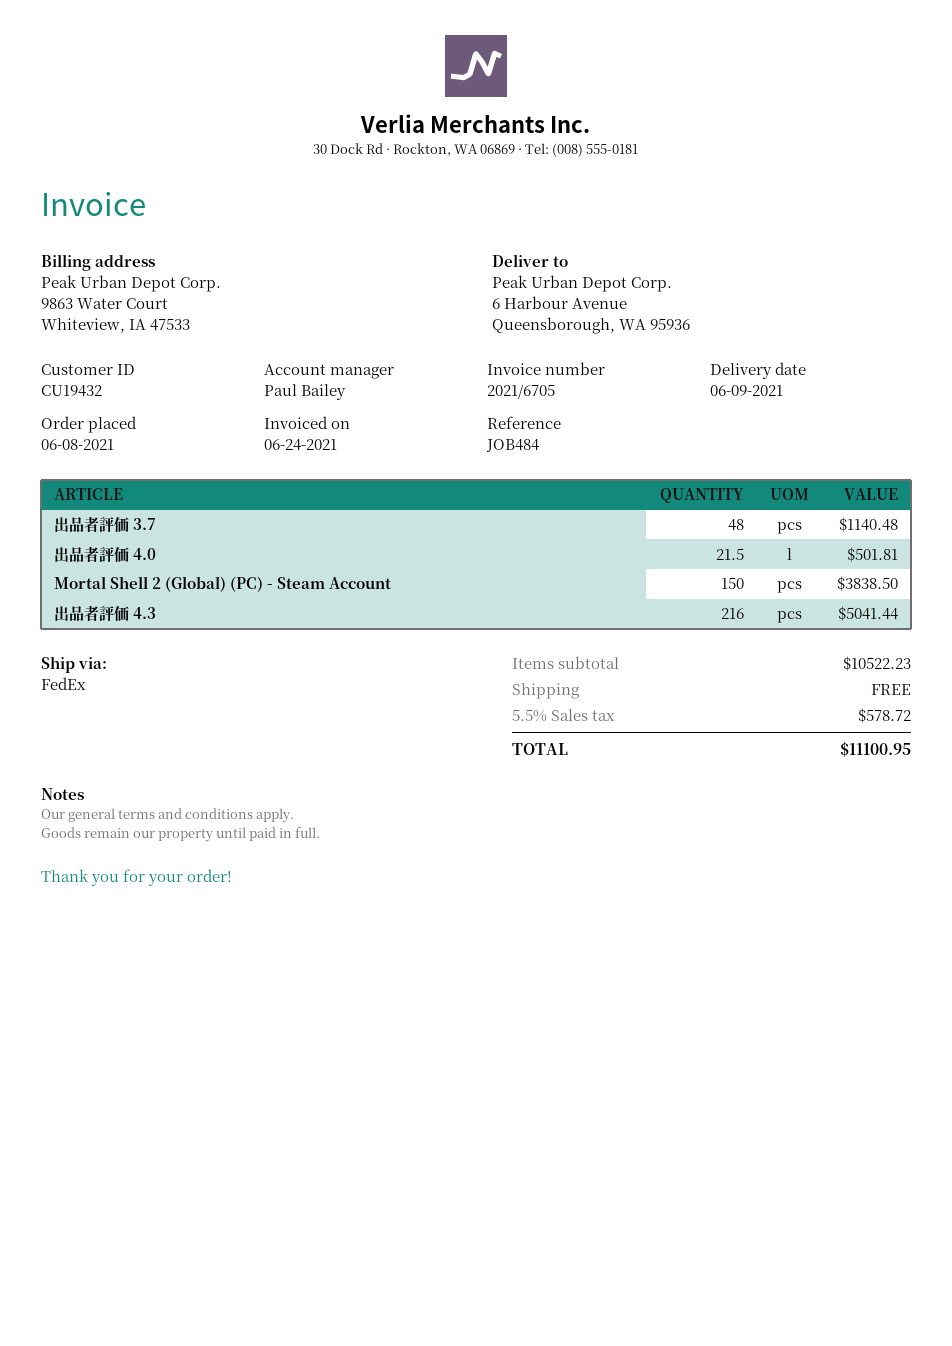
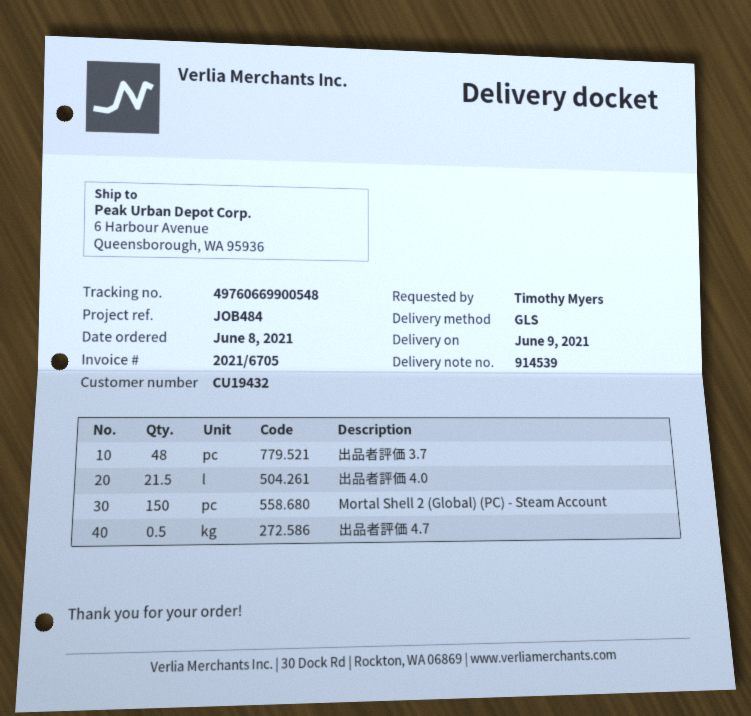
shipping method: FedEx -> GLS
出品者評価 4.3: 216 -> none
出品者評価 4.7: none -> 0.5

